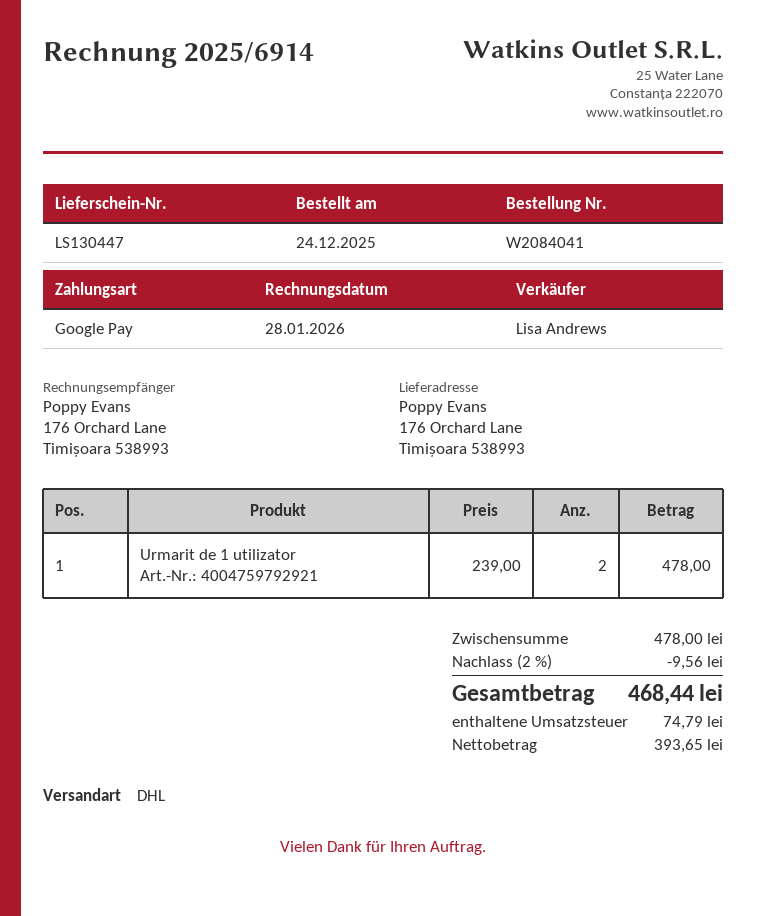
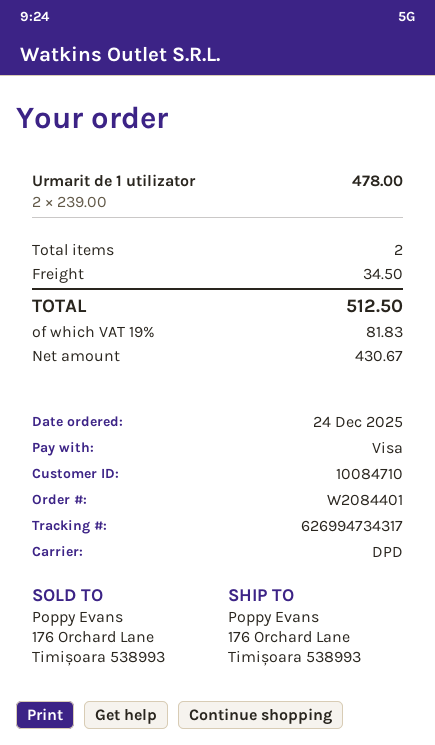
order number: W2084041 -> W2084401
payment method: Google Pay -> Visa
shipping method: DHL -> DPD
discount: 2% = 9.56 -> none
shipping: none -> 34.50
net: 393.65 -> 430.67
tax: 74.79 -> 81.83
total: 468.44 -> 512.50

